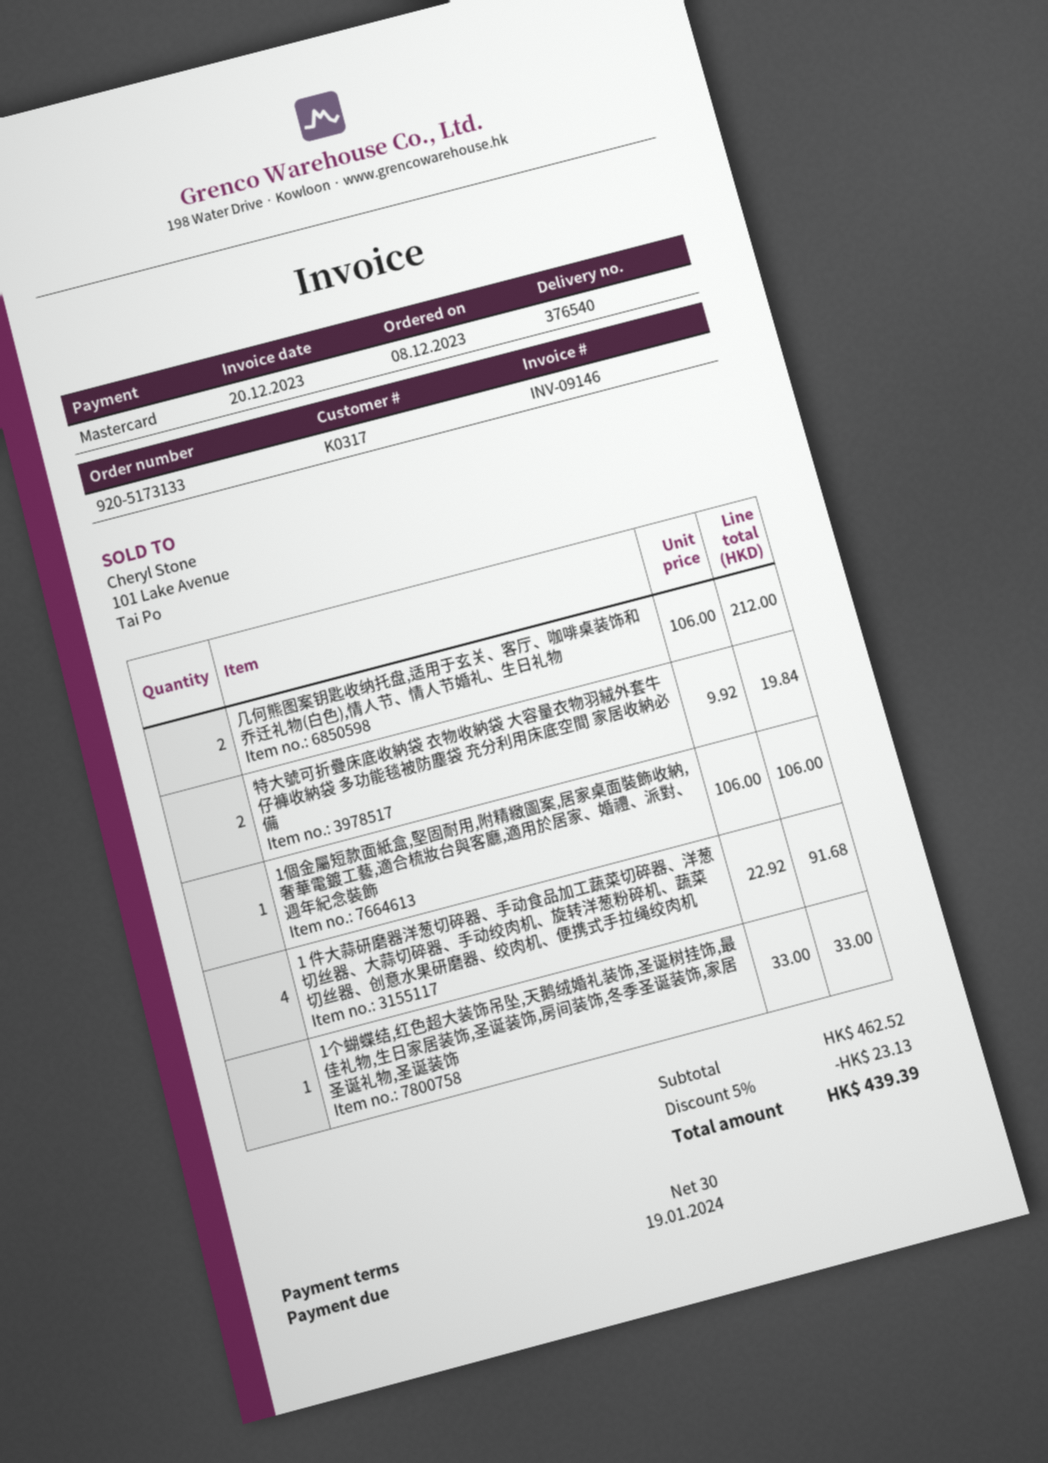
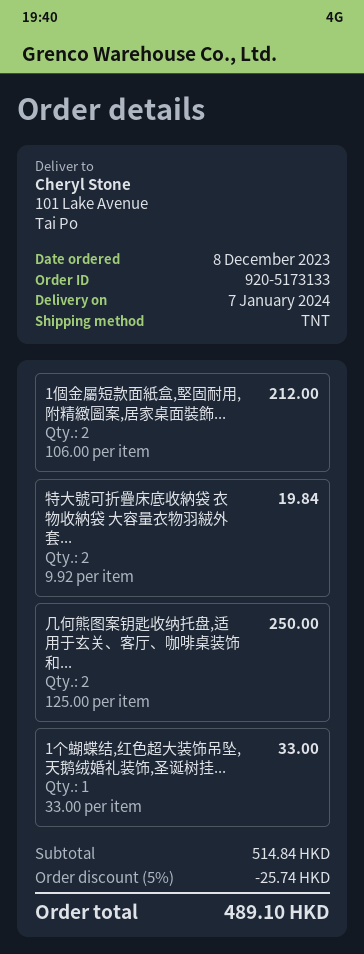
几何熊图案钥匙收纳托盘,适用于玄关、客厅、咖啡桌装饰和乔迁礼物(白色),情人节、情人节婚礼、生日礼物: 2 x 106.00 = 212.00 -> 2 x 125.00 = 250.00
1個金屬短款面紙盒,堅固耐用,附精緻圖案,居家桌面裝飾收納,奢華電鍍工藝,適合梳妝台與客廳,適用於居家、婚禮、派對、週年紀念裝飾: 1 x 106.00 = 106.00 -> 2 x 106.00 = 212.00
1 件大蒜研磨器洋葱切碎器、手动食品加工蔬菜切碎器、洋葱切丝器、大蒜切碎器、手动绞肉机、旋转洋葱粉碎机、蔬菜切丝器、创意水果研磨器、绞肉机、便携式手拉绳绞肉机: 4 x 22.92 = 91.68 -> none
subtotal: 462.52 -> 514.84
discount: 5% = 23.13 -> 5% = 25.74
total: 439.39 -> 489.10

